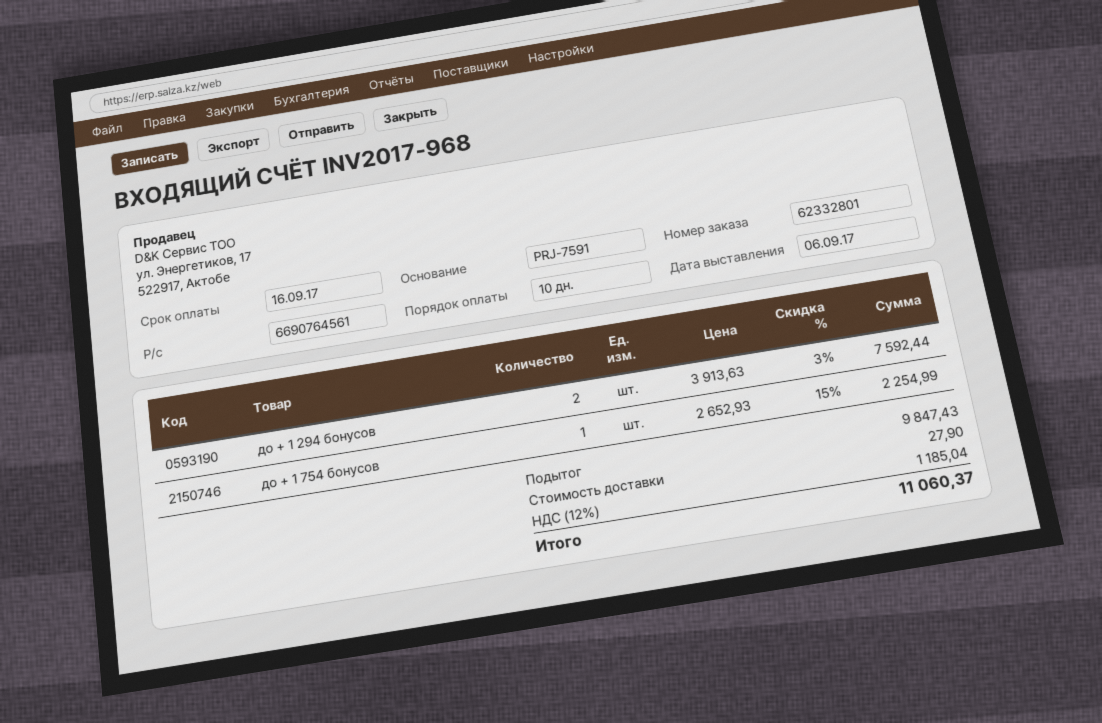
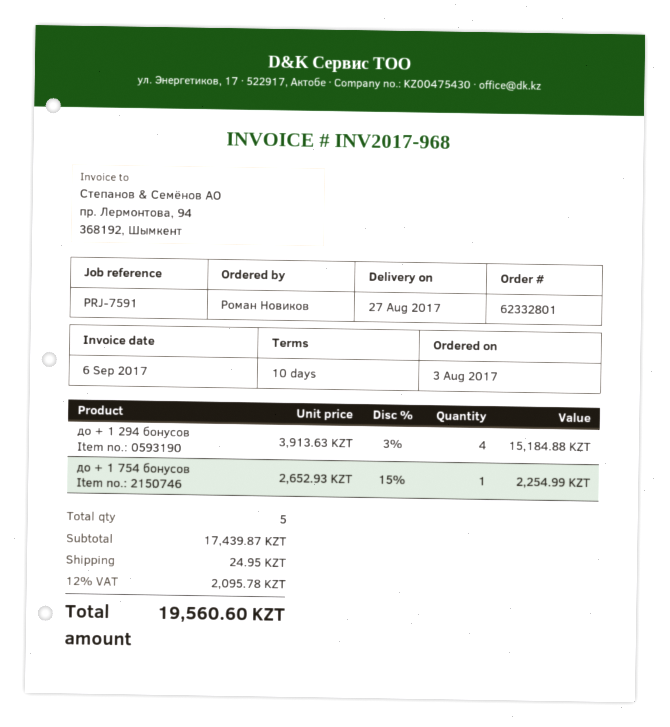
до + 1 294 бонусов: 2 x 3913.63 - 3% = 7592.44 -> 4 x 3913.63 - 3% = 15184.88
subtotal: 9847.43 -> 17439.87
shipping: 27.90 -> 24.95
tax: 12% = 1185.04 -> 12% = 2095.78
total: 11060.37 -> 19560.60

